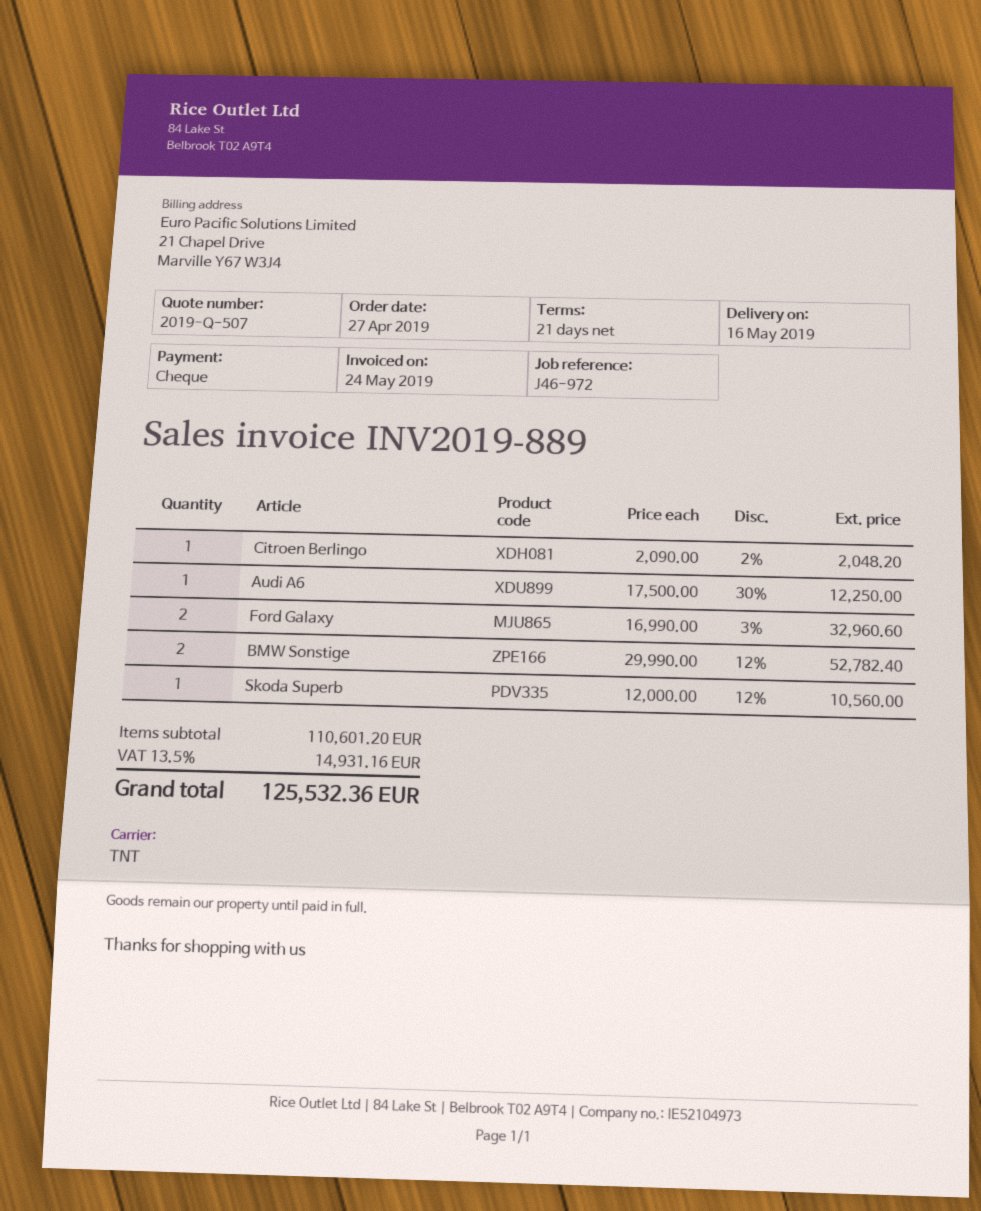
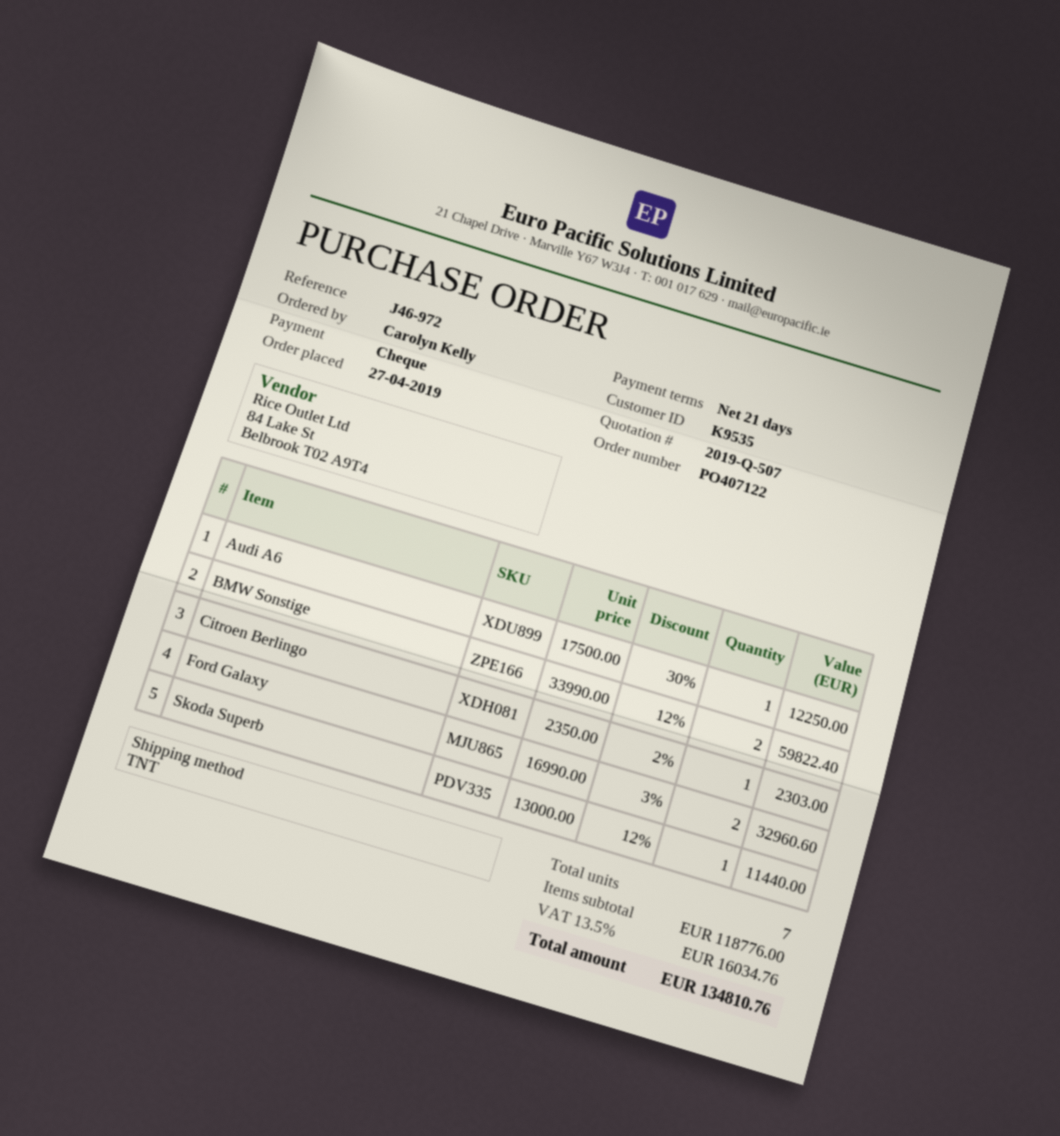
Citroen Berlingo: 1 x 2090.00 - 2% = 2048.20 -> 1 x 2350.00 - 2% = 2303.00
BMW Sonstige: 2 x 29990.00 - 12% = 52782.40 -> 2 x 33990.00 - 12% = 59822.40
Skoda Superb: 1 x 12000.00 - 12% = 10560.00 -> 1 x 13000.00 - 12% = 11440.00
subtotal: 110601.20 -> 118776.00
tax: 13.5% = 14931.16 -> 13.5% = 16034.76
total: 125532.36 -> 134810.76

